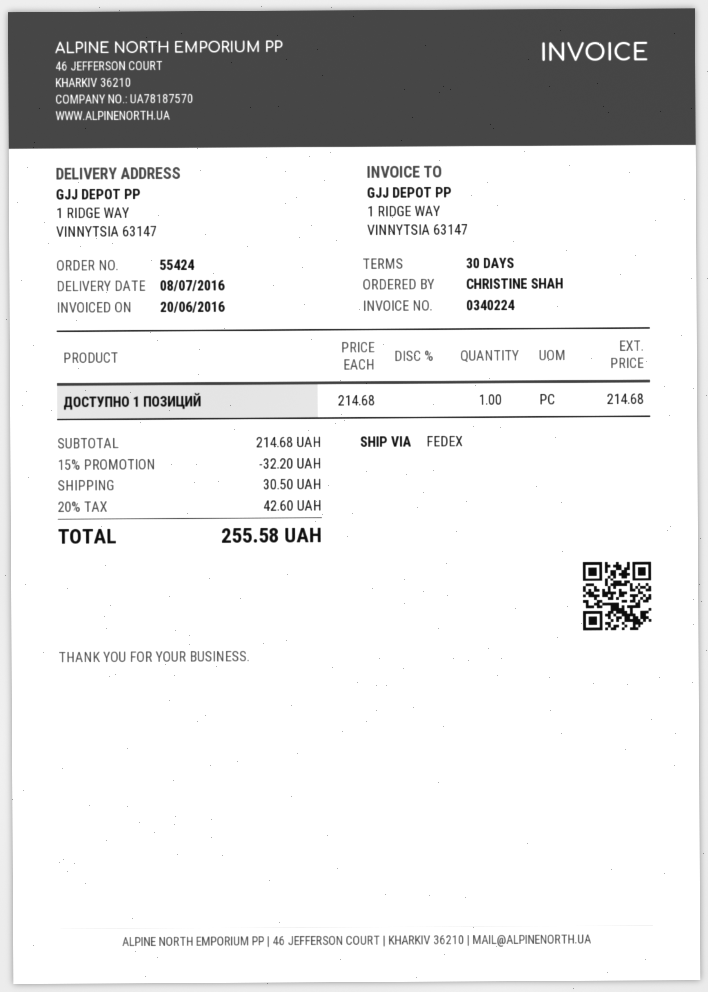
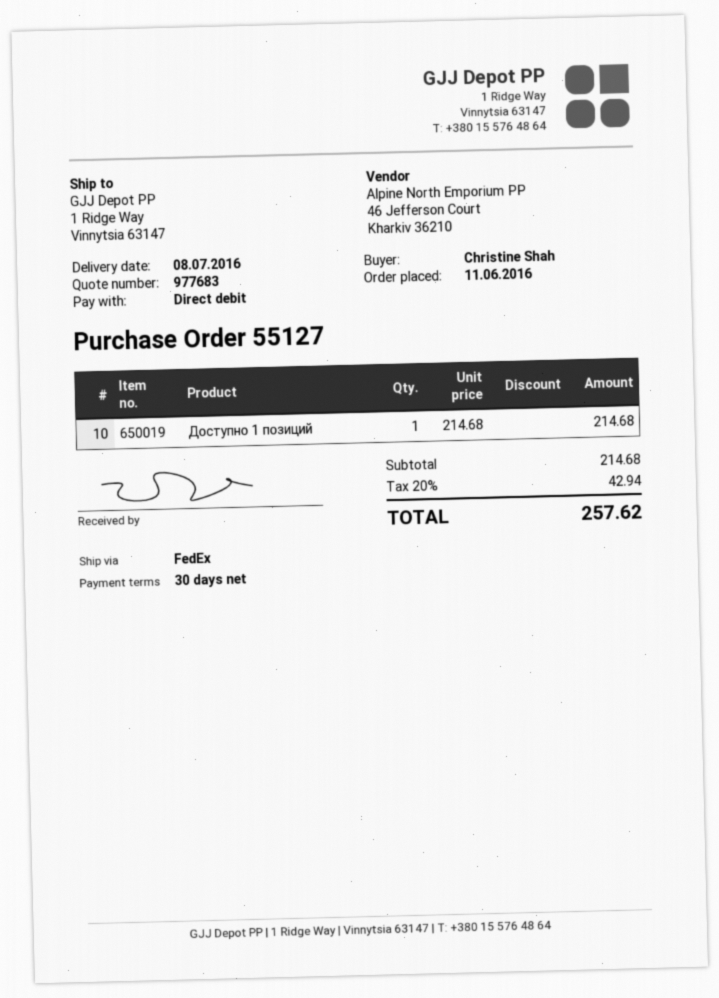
order number: 55424 -> 55127
discount: 15% = 32.20 -> none
shipping: 30.50 -> none
tax: 20% = 42.60 -> 20% = 42.94
total: 255.58 -> 257.62

